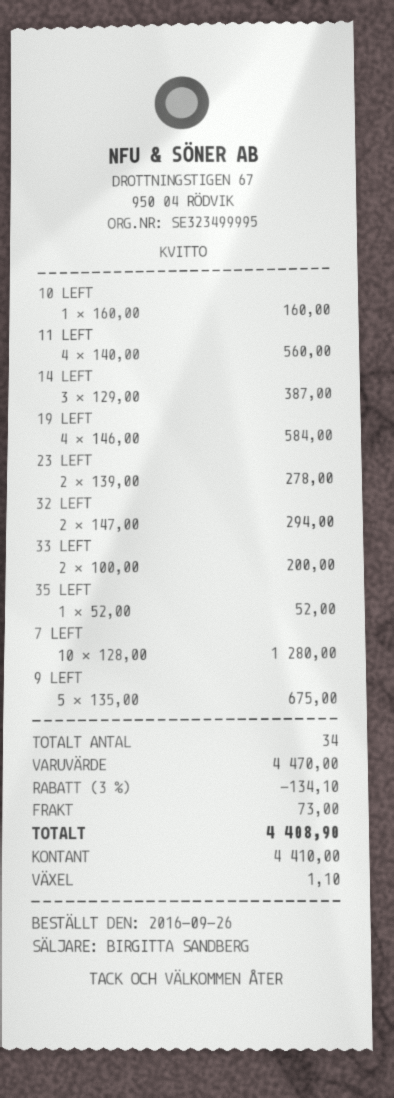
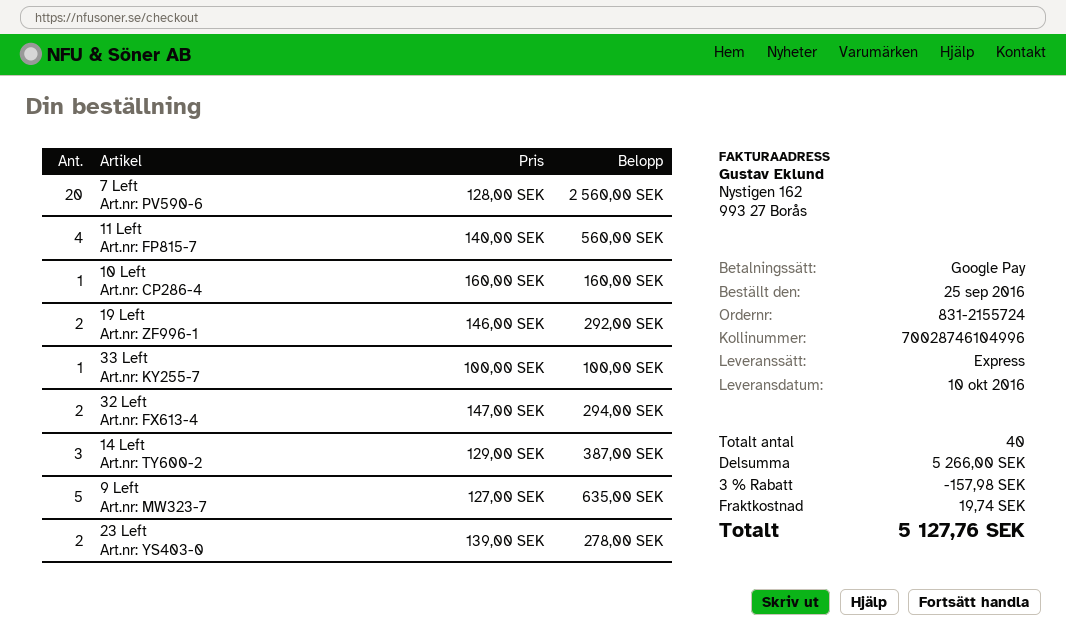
order date: 2016-09-26 -> 2016-09-25
payment method: cash -> Google Pay
19 LEFT: 4 x 146.00 = 584.00 -> 2 x 146.00 = 292.00
33 LEFT: 2 x 100.00 = 200.00 -> 1 x 100.00 = 100.00
35 LEFT: 1 x 52.00 = 52.00 -> none
7 LEFT: 10 x 128.00 = 1280.00 -> 20 x 128.00 = 2560.00
9 LEFT: 5 x 135.00 = 675.00 -> 5 x 127.00 = 635.00
total quantity: 34 -> 40
subtotal: 4470.00 -> 5266.00
discount: 3% = 134.10 -> 3% = 157.98
shipping: 73.00 -> 19.74
total: 4408.90 -> 5127.76

